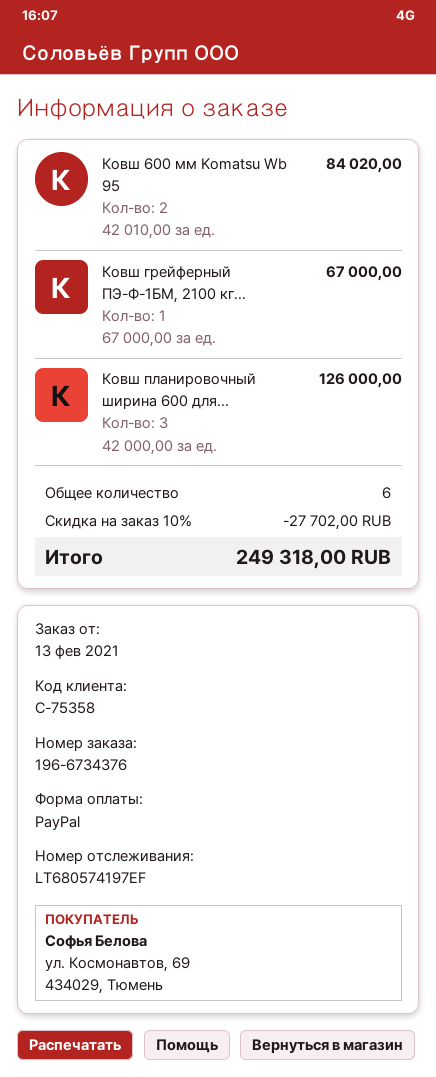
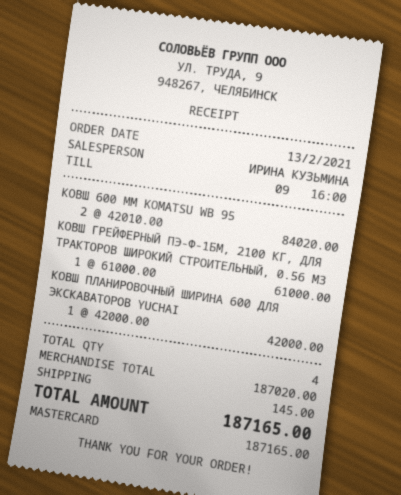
payment method: PayPal -> Mastercard
Ковш грейферный ПЭ-Ф-1БМ, 2100 кг...: 1 x 67000.00 = 67000.00 -> 1 x 61000.00 = 61000.00
Ковш планировочный ширина 600 для...: 3 x 42000.00 = 126000.00 -> 1 x 42000.00 = 42000.00
total quantity: 6 -> 4
discount: 10% = 27702.00 -> none
shipping: none -> 145.00
total: 249318.00 -> 187165.00

